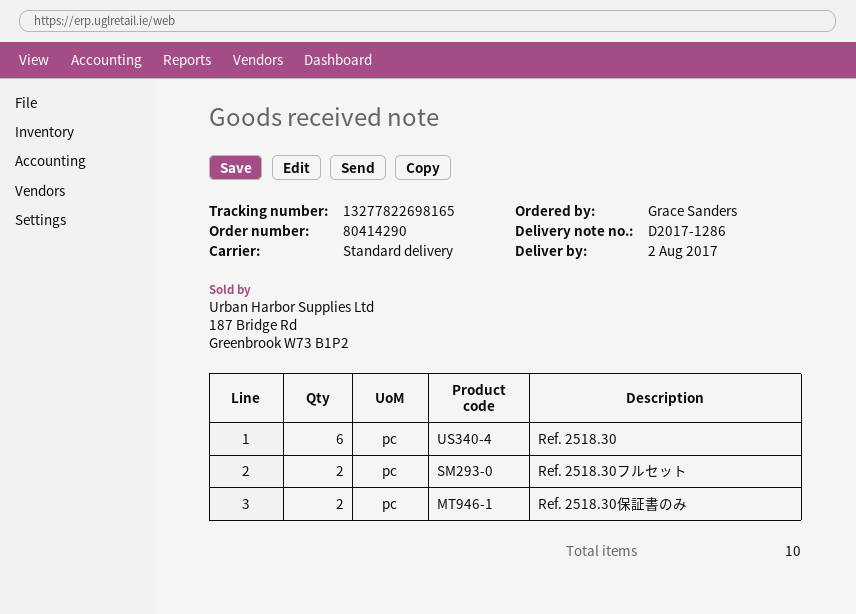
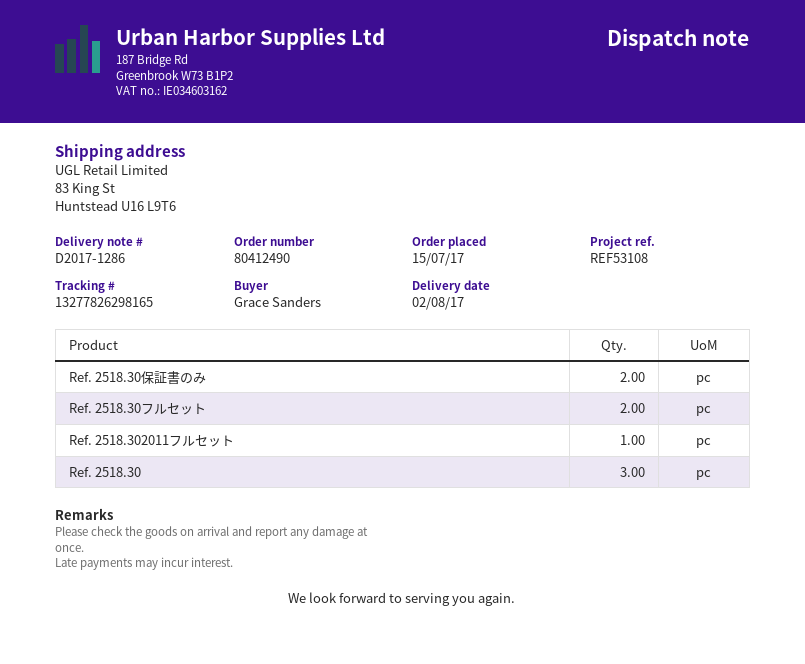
order number: 80414290 -> 80412490
tracking number: 13277822698165 -> 13277826298165
Ref. 2518.30: 6 -> 3
Ref. 2518.302011フルセット: none -> 1

